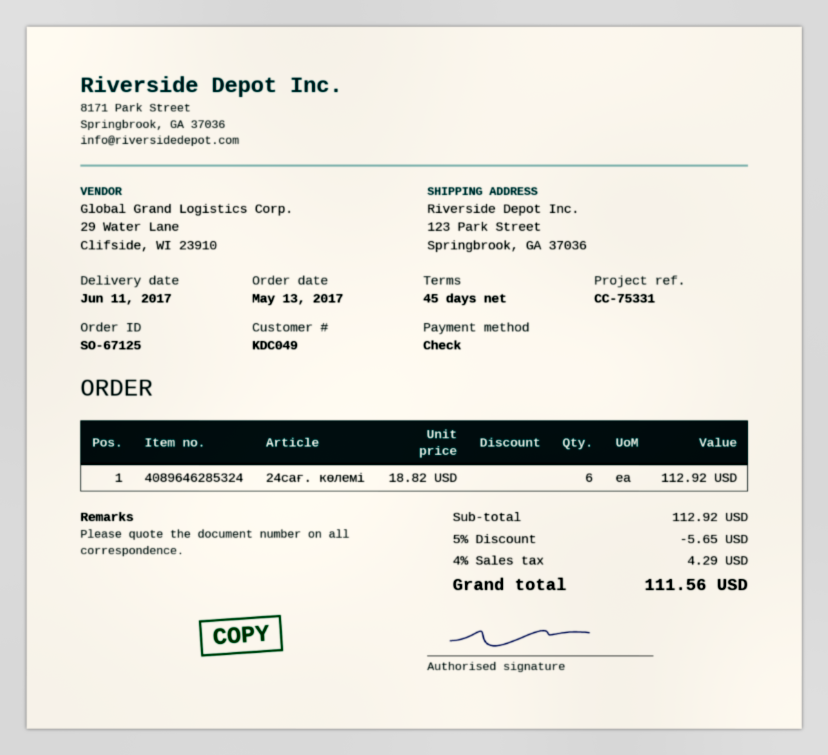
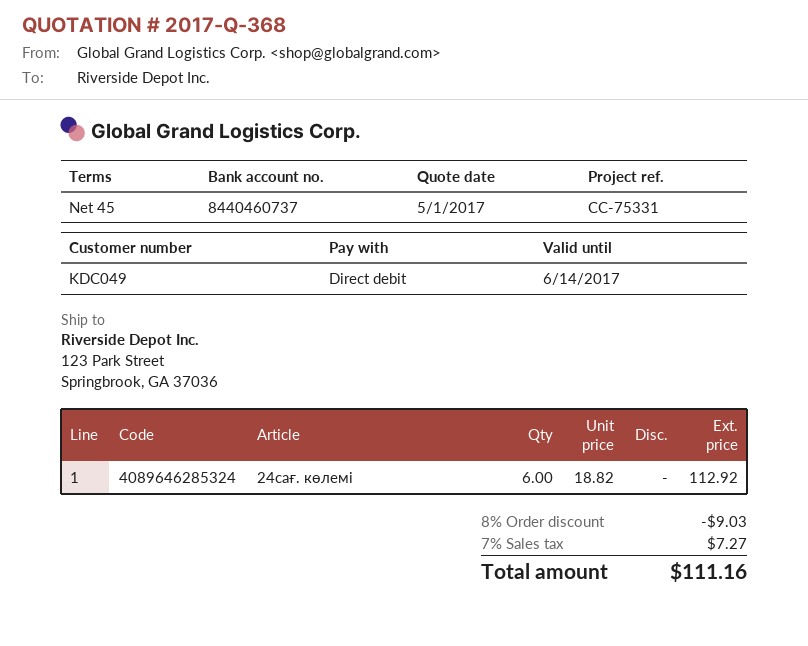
payment method: cheque -> direct debit
discount: 5% = 5.65 -> 8% = 9.03
tax: 4% = 4.29 -> 7% = 7.27
total: 111.56 -> 111.16

